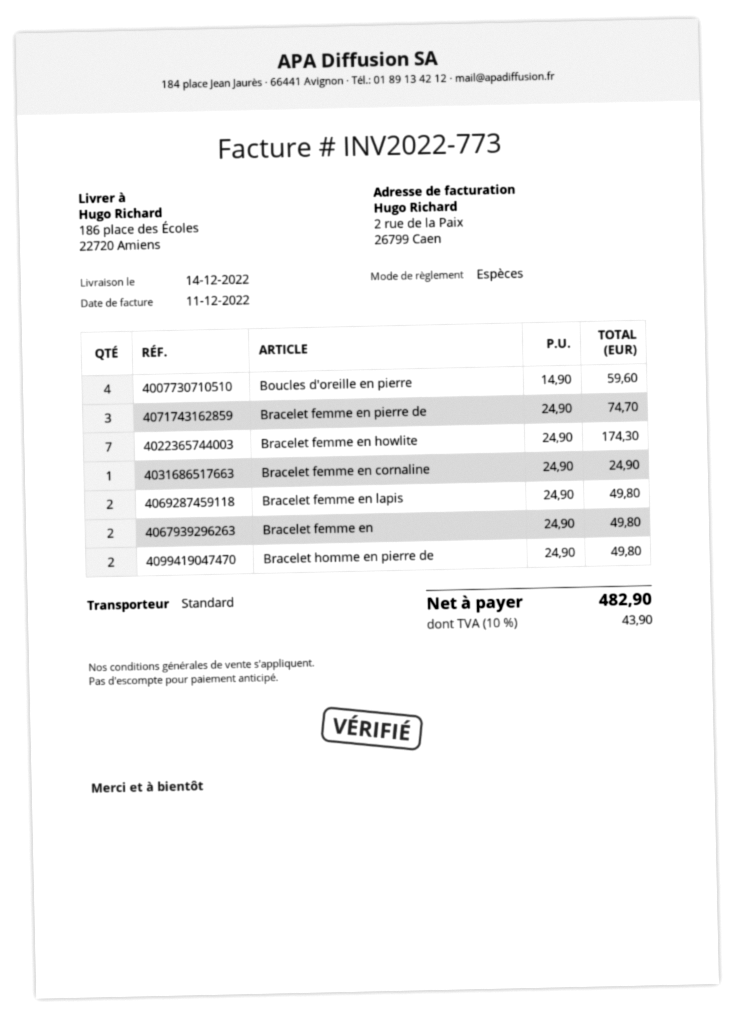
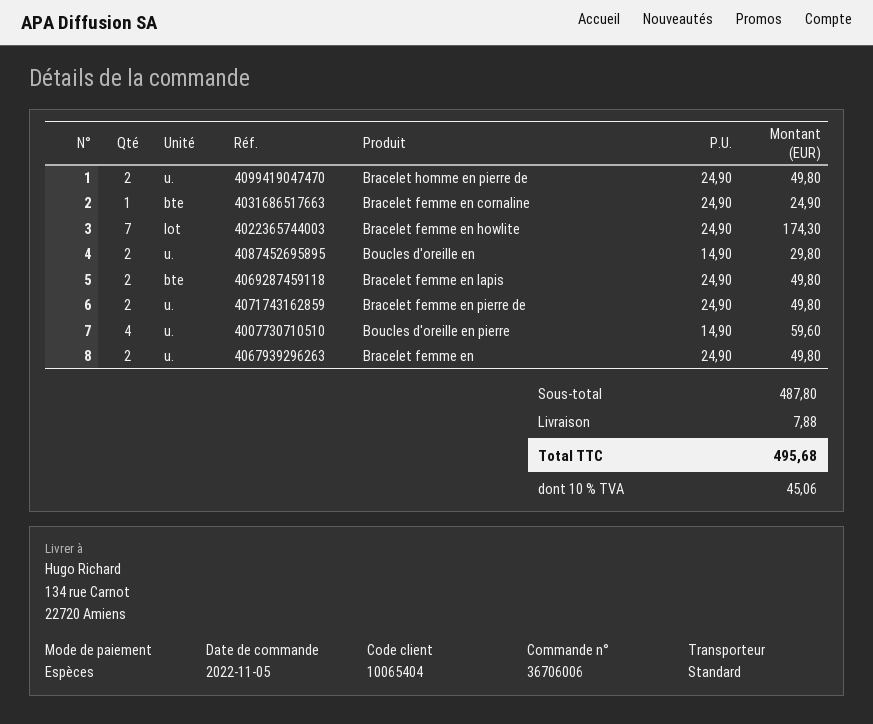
ship to: 186 place des Écoles, 22720 Amiens -> 134 rue Carnot, 22720 Amiens
Bracelet femme en pierre de: 3 x 24.90 = 74.70 -> 2 x 24.90 = 49.80
Boucles d'oreille en: none -> 2 x 14.90 = 29.80
shipping: none -> 7.88
tax: 10% = 43.90 -> 10% = 45.06
total: 482.90 -> 495.68

